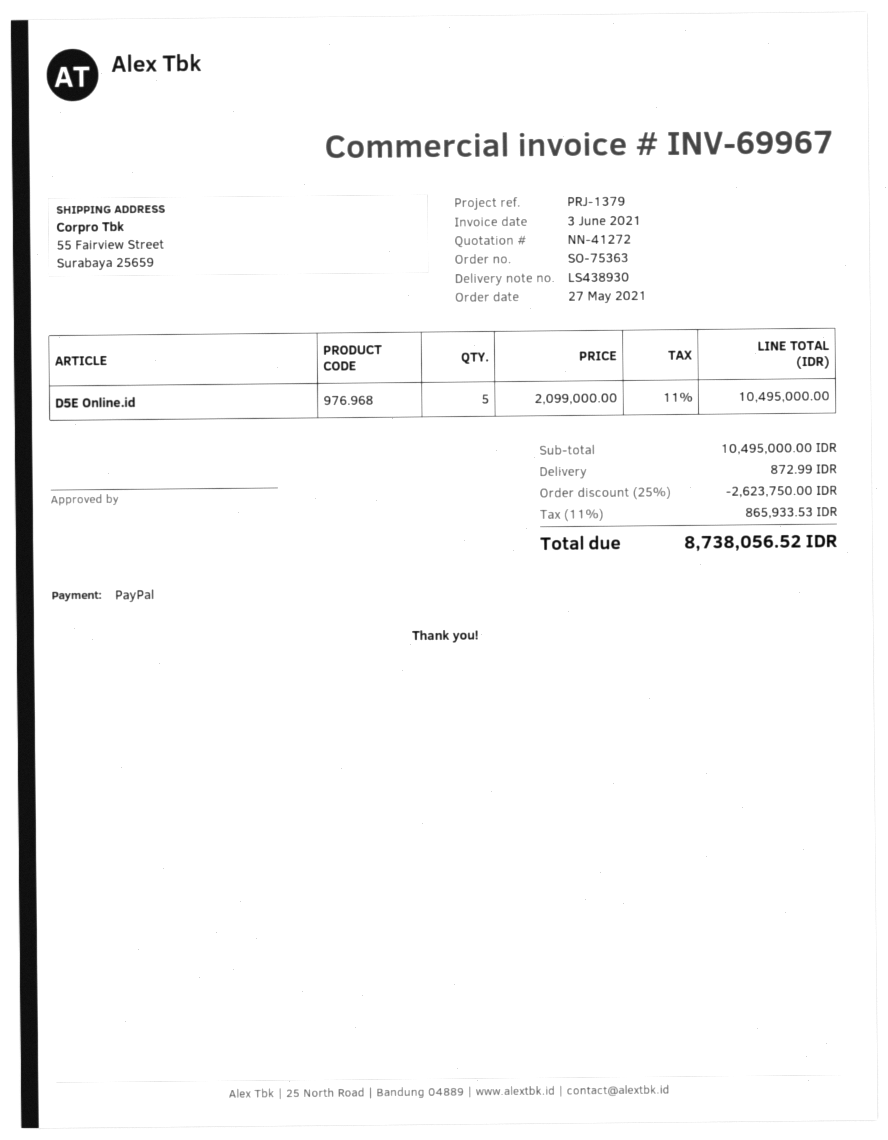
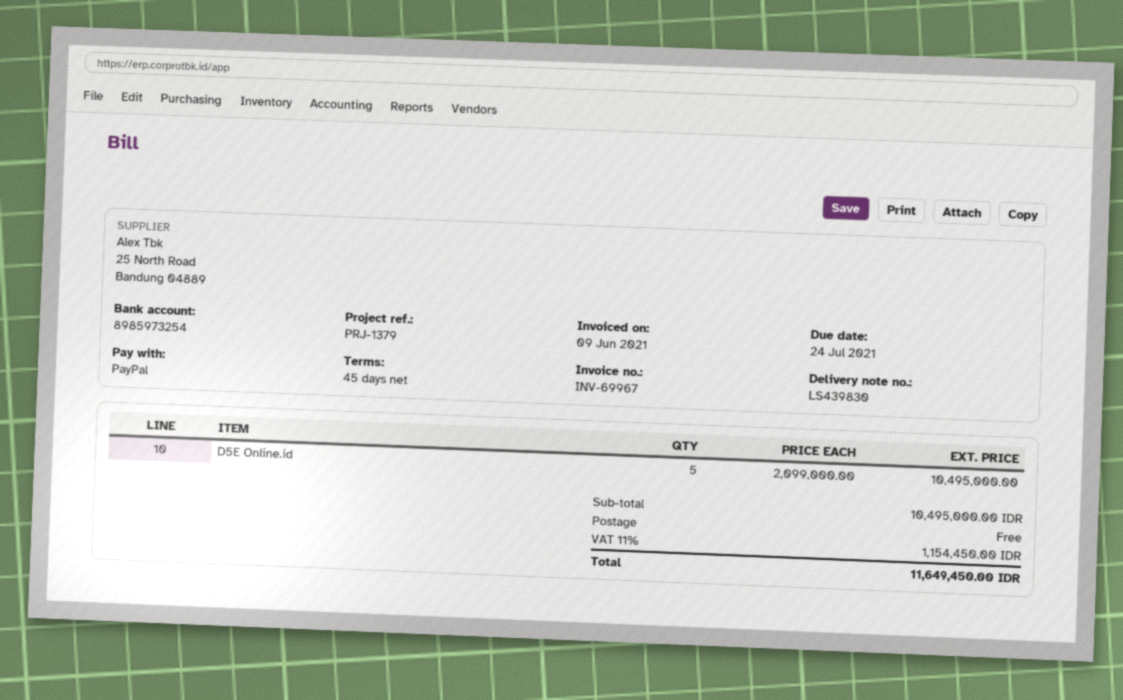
delivery note number: LS438930 -> LS439830
invoice date: 2021-06-03 -> 2021-06-09
discount: 25% = 2623750.00 -> none
shipping: 872.99 -> 0.00
tax: 11% = 865933.53 -> 11% = 1154450.00
total: 8738056.52 -> 11649450.00

